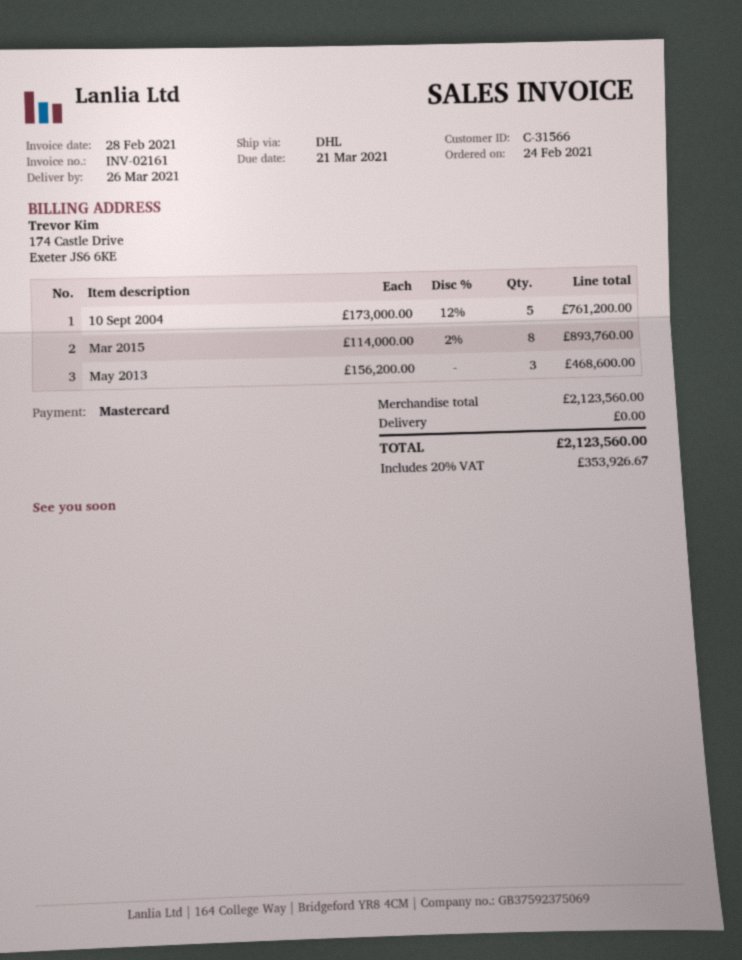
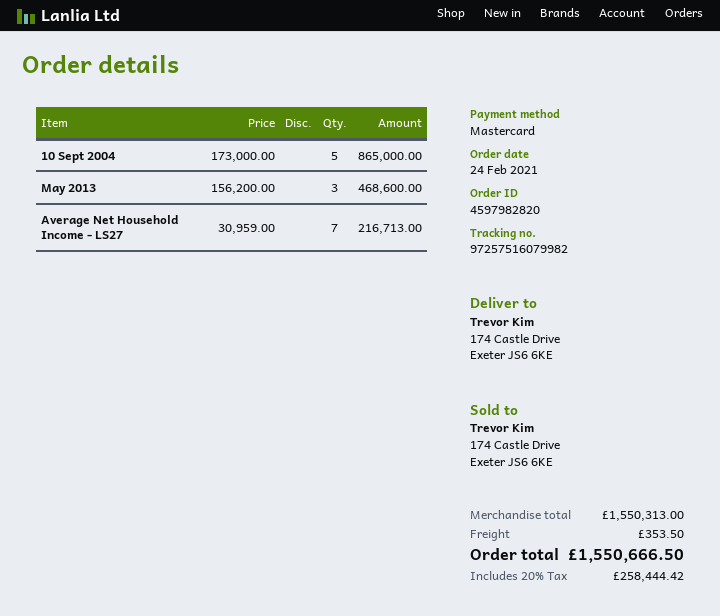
10 Sept 2004: 5 x 173000.00 - 12% = 761200.00 -> 5 x 173000.00 = 865000.00
Mar 2015: 8 x 114000.00 - 2% = 893760.00 -> none
Average Net Household Income - LS27: none -> 7 x 30959.00 = 216713.00
subtotal: 2123560.00 -> 1550313.00
shipping: 0.00 -> 353.50
tax: 20% = 353926.67 -> 20% = 258444.42
total: 2123560.00 -> 1550666.50

